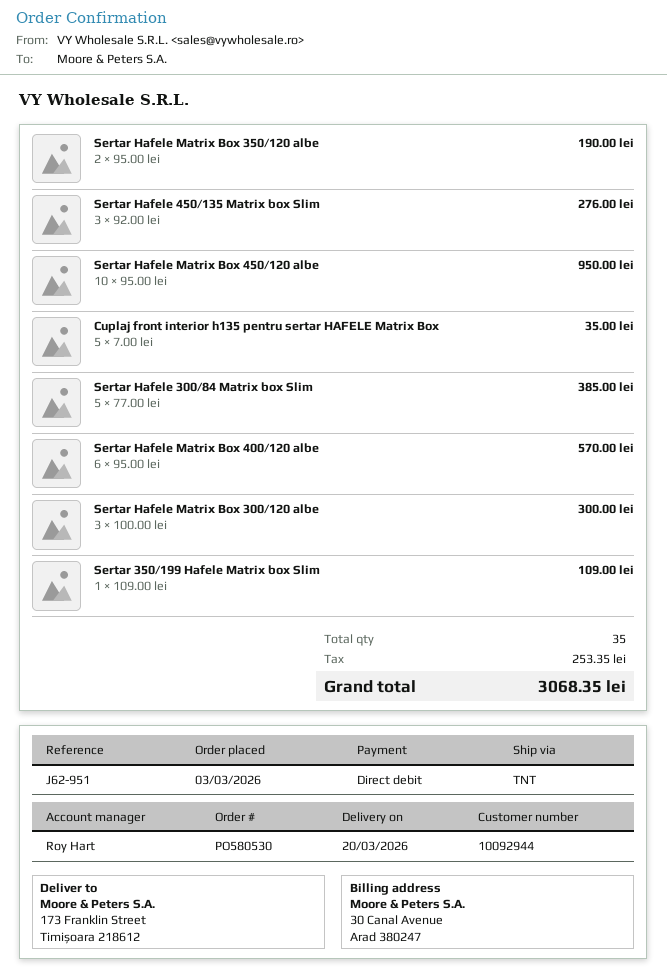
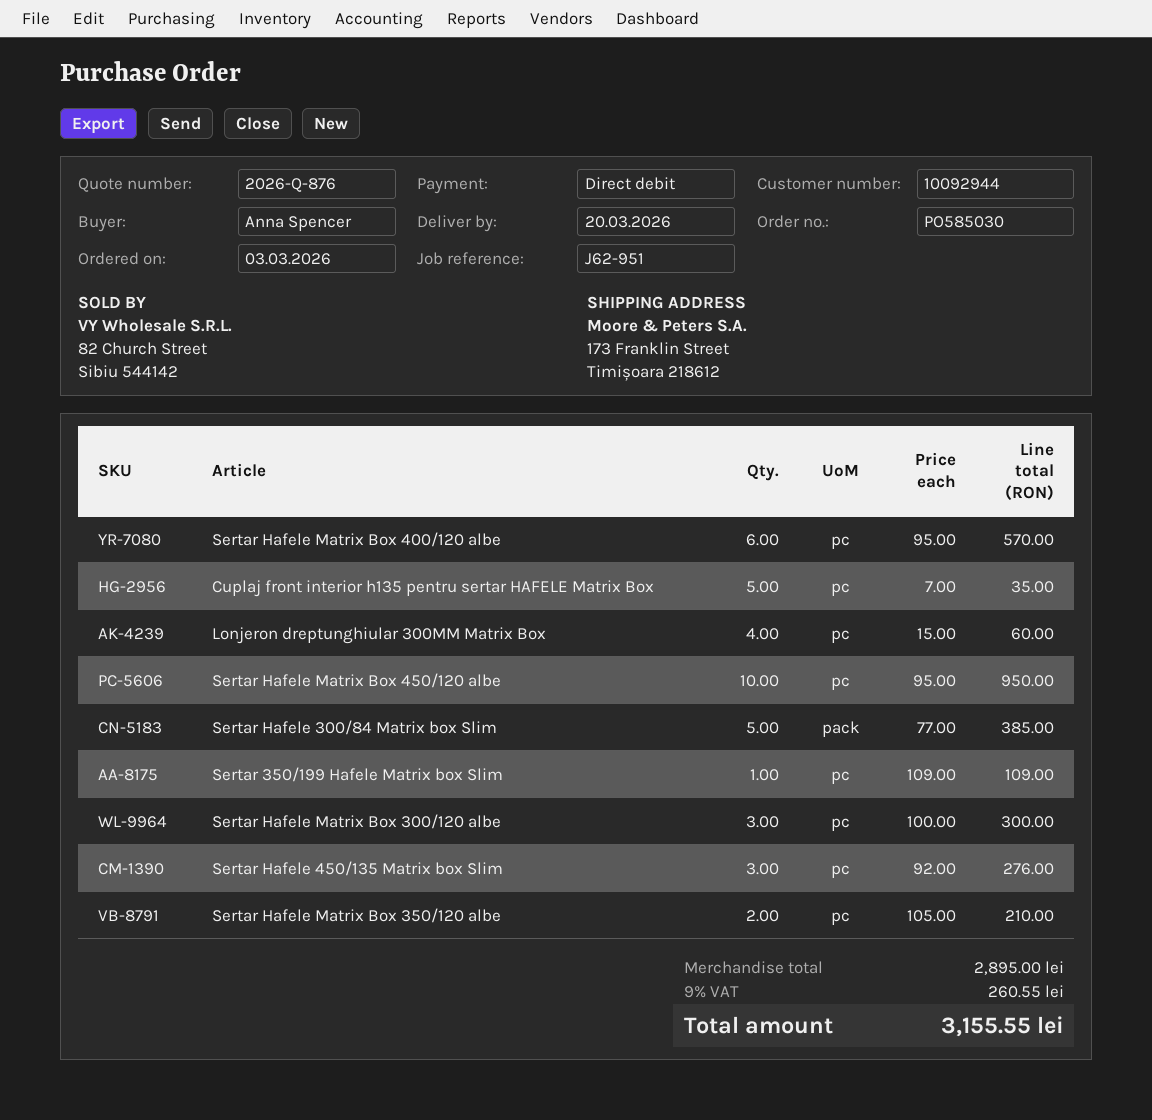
order number: PO580530 -> PO585030
Sertar Hafele Matrix Box 350/120 albe: 2 x 95.00 = 190.00 -> 2 x 105.00 = 210.00
Lonjeron dreptunghiular 300MM Matrix Box: none -> 4 x 15.00 = 60.00
tax: 253.35 -> 260.55
total: 3068.35 -> 3155.55

